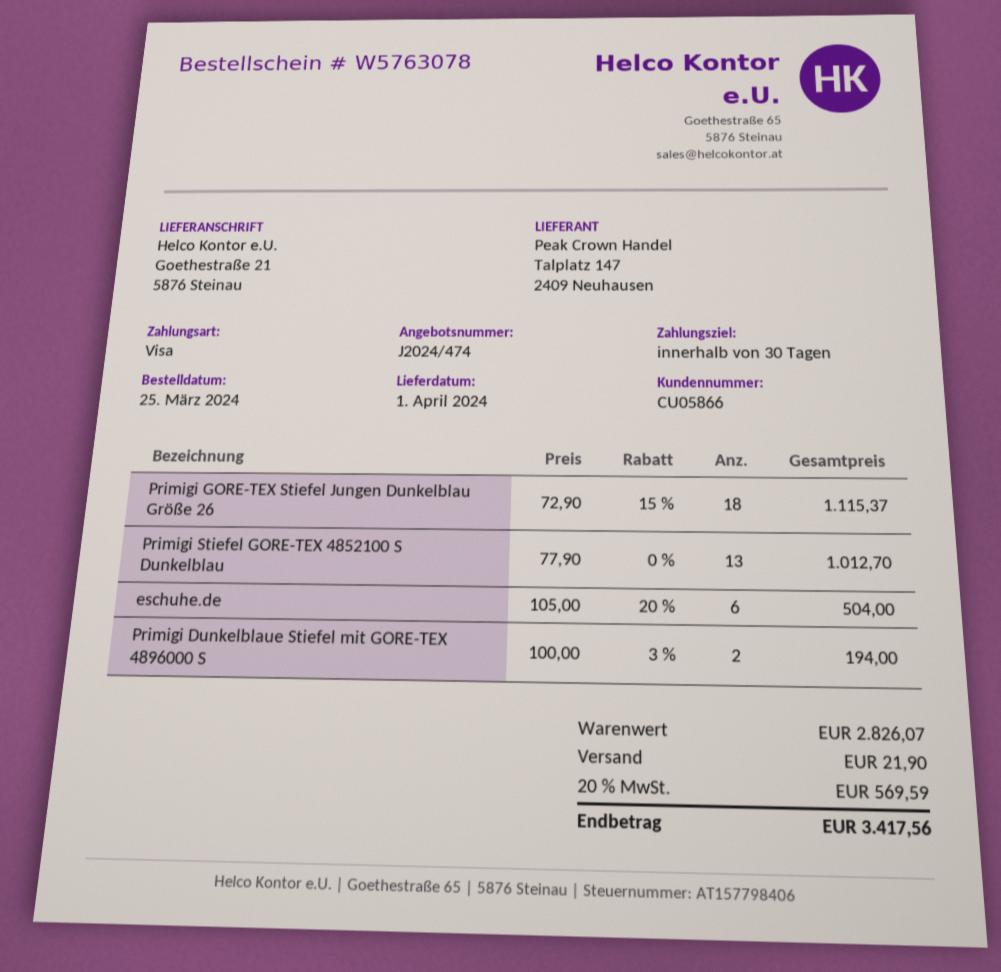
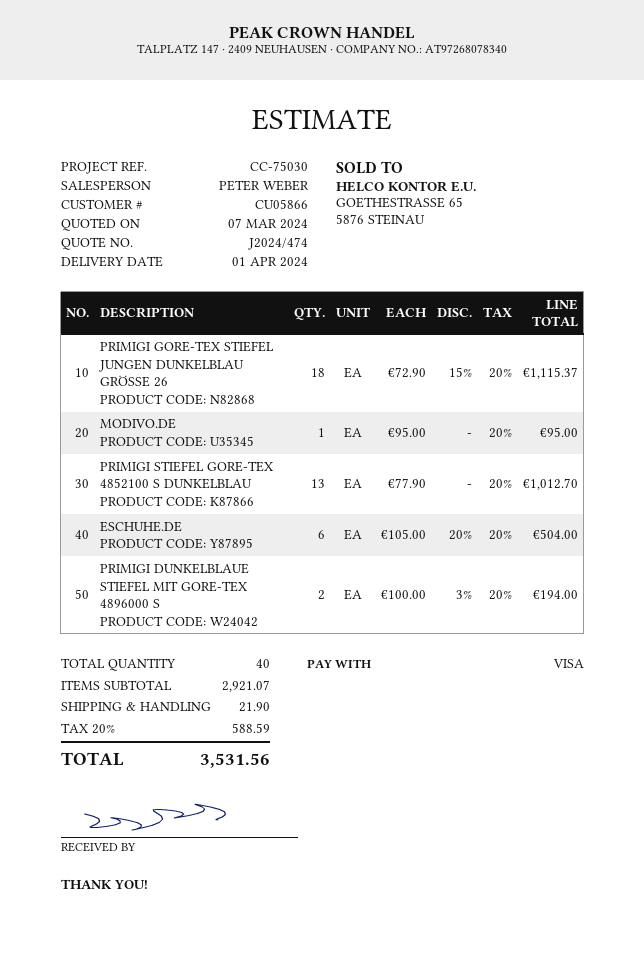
MODIVO.DE: none -> 1 x 95.00 = 95.00
subtotal: 2826.07 -> 2921.07
tax: 20% = 569.59 -> 20% = 588.59
total: 3417.56 -> 3531.56

